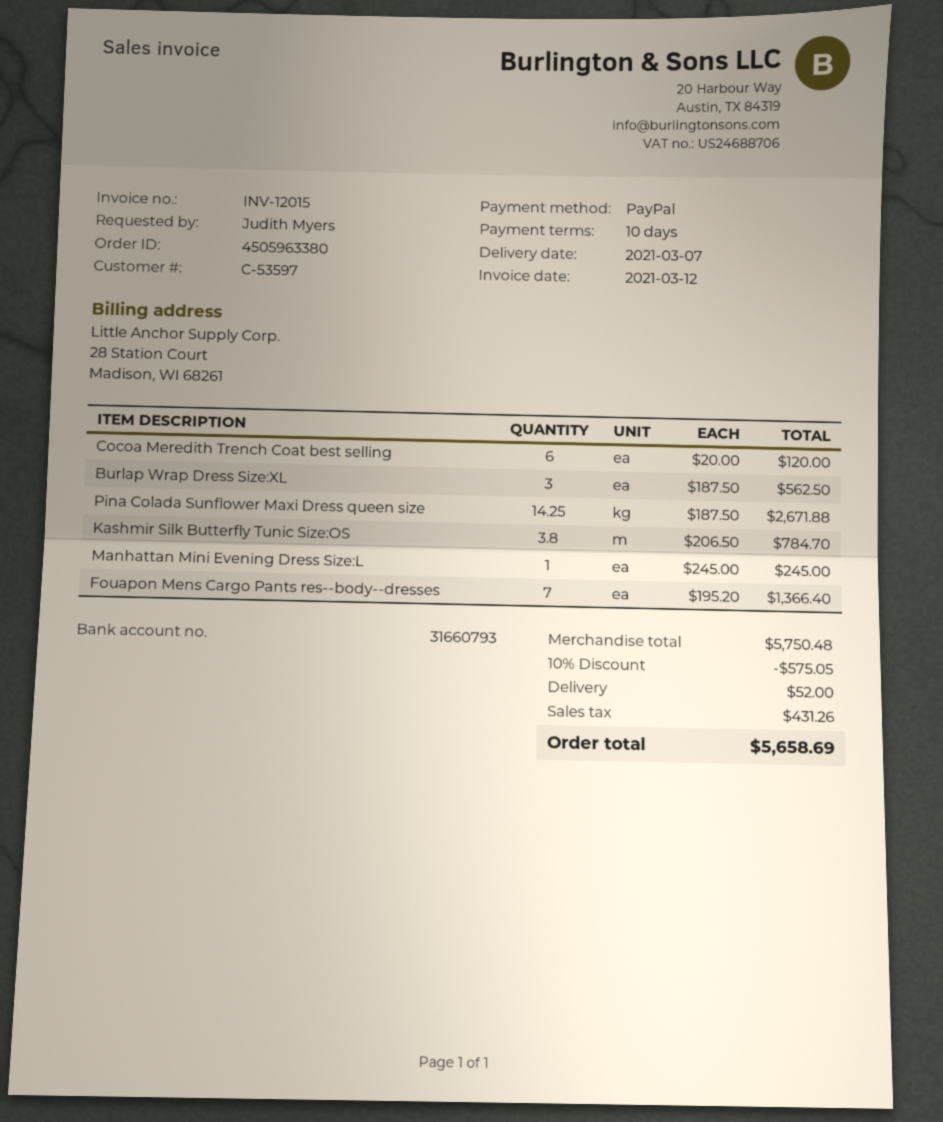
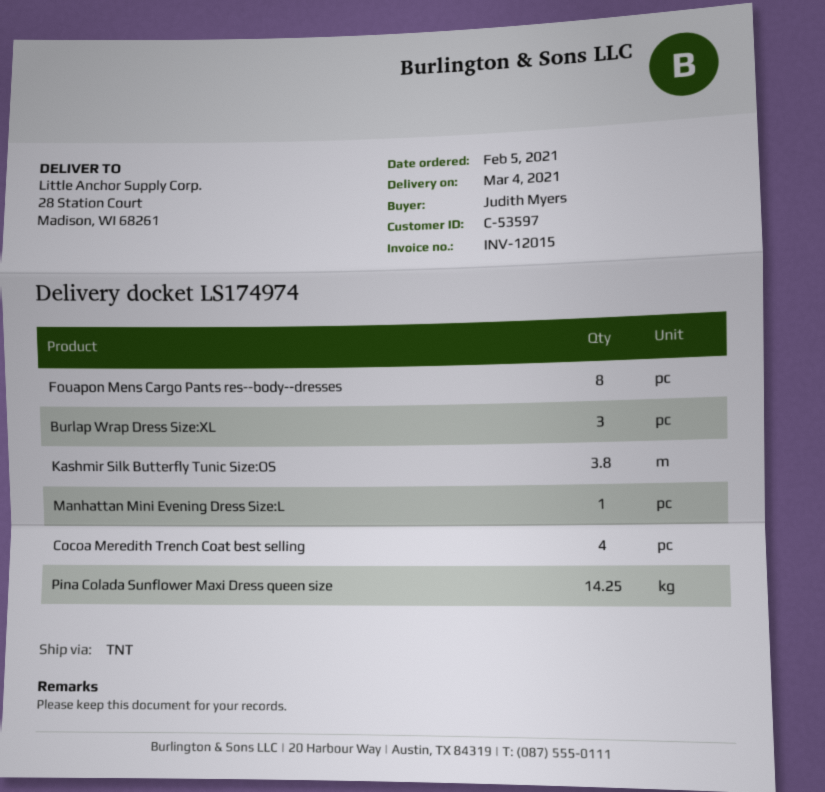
delivery date: 2021-03-07 -> 2021-03-04
Cocoa Meredith Trench Coat best selling: 6 -> 4
Fouapon Mens Cargo Pants res--body--dresses: 7 -> 8

